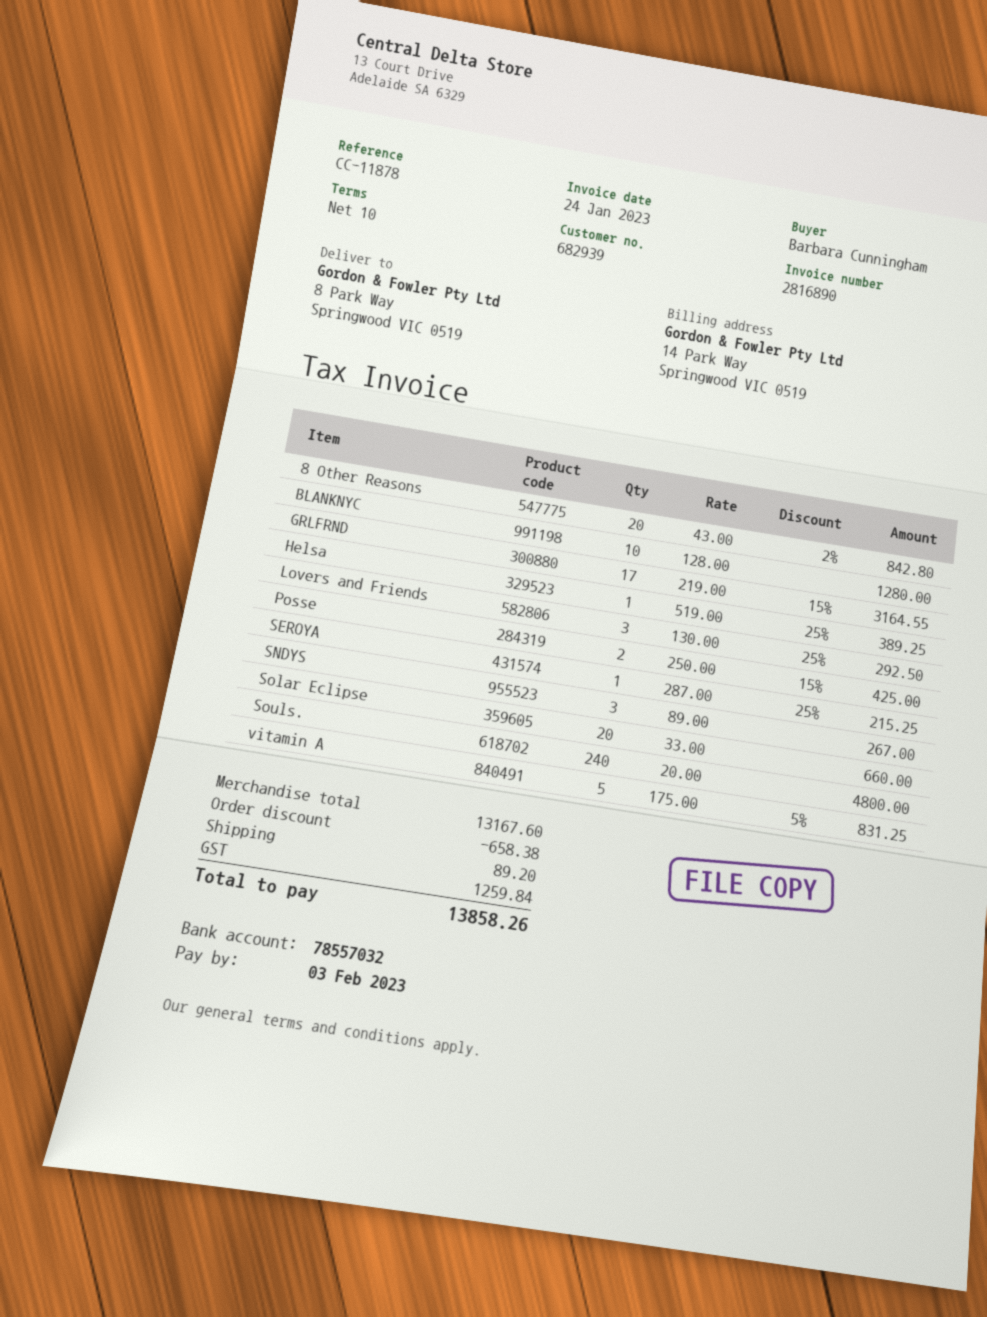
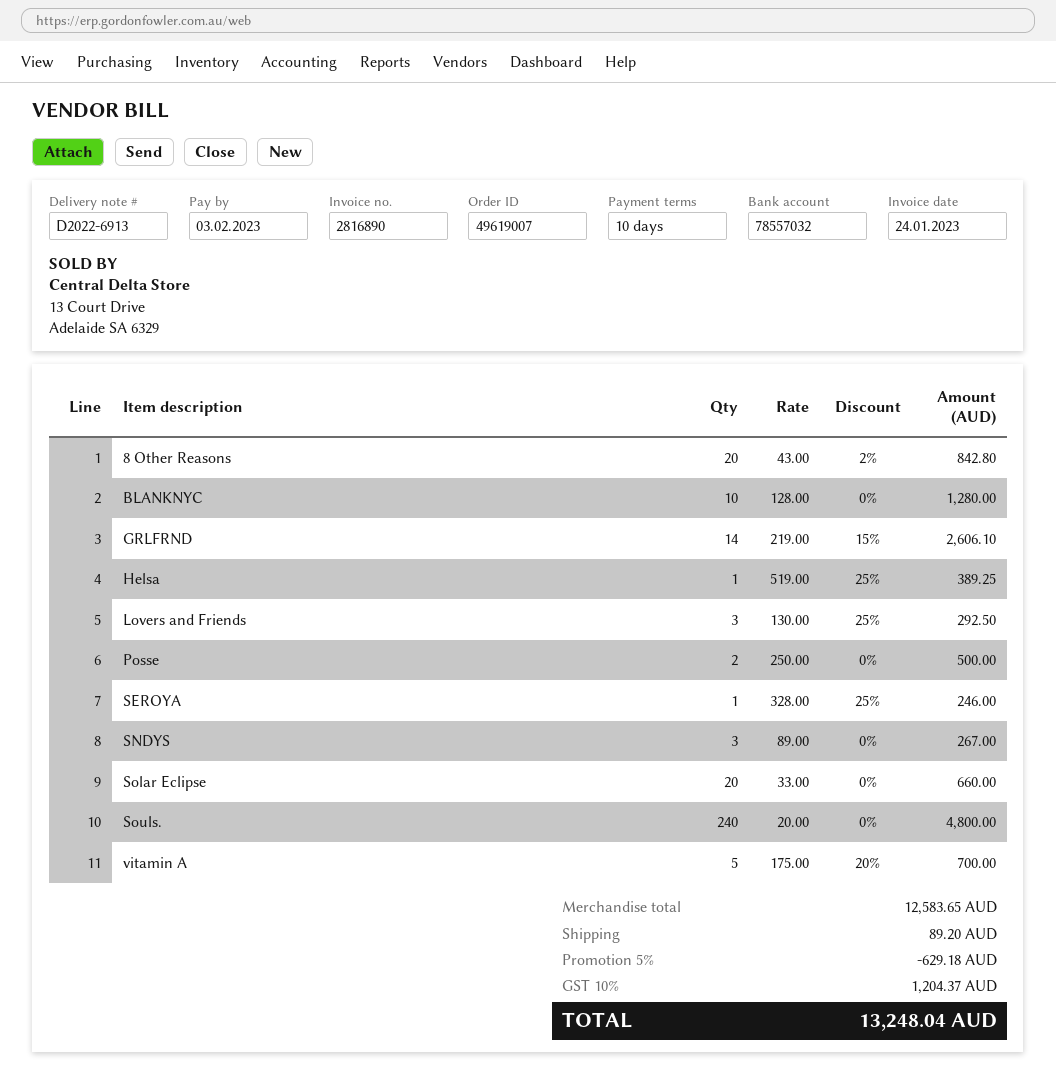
GRLFRND: 17 x 219.00 - 15% = 3164.55 -> 14 x 219.00 - 15% = 2606.10
Posse: 2 x 250.00 - 15% = 425.00 -> 2 x 250.00 = 500.00
SEROYA: 1 x 287.00 - 25% = 215.25 -> 1 x 328.00 - 25% = 246.00
vitamin A: 5 x 175.00 - 5% = 831.25 -> 5 x 175.00 - 20% = 700.00
subtotal: 13167.60 -> 12583.65
discount: 658.38 -> 629.18
tax: 1259.84 -> 1204.37
total: 13858.26 -> 13248.04

